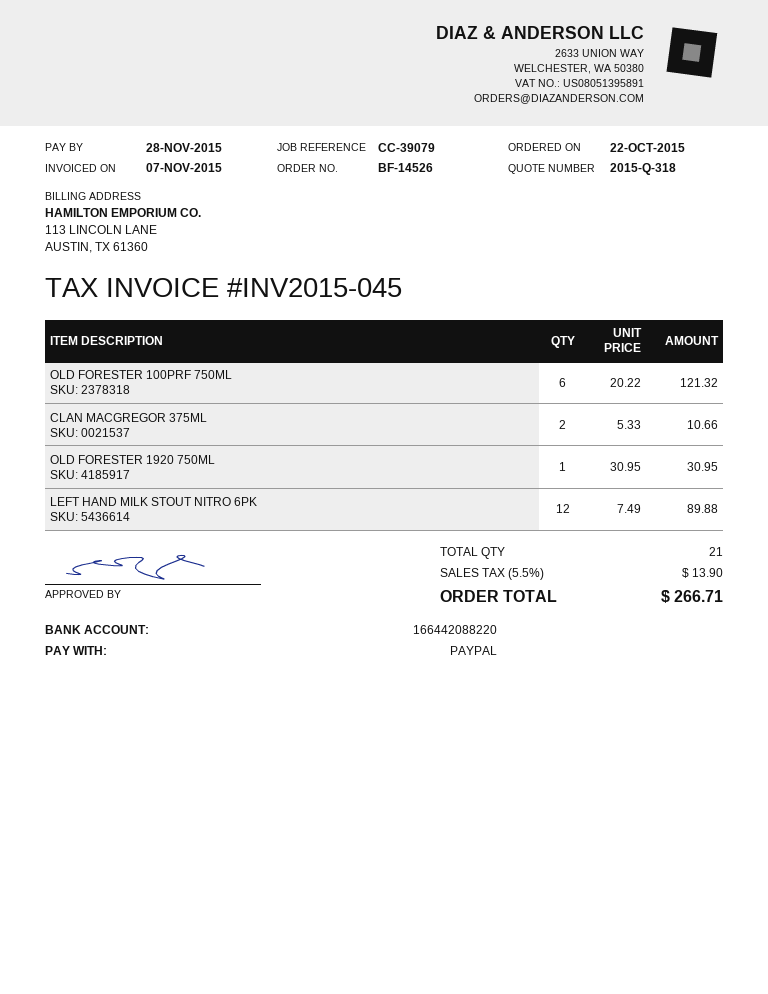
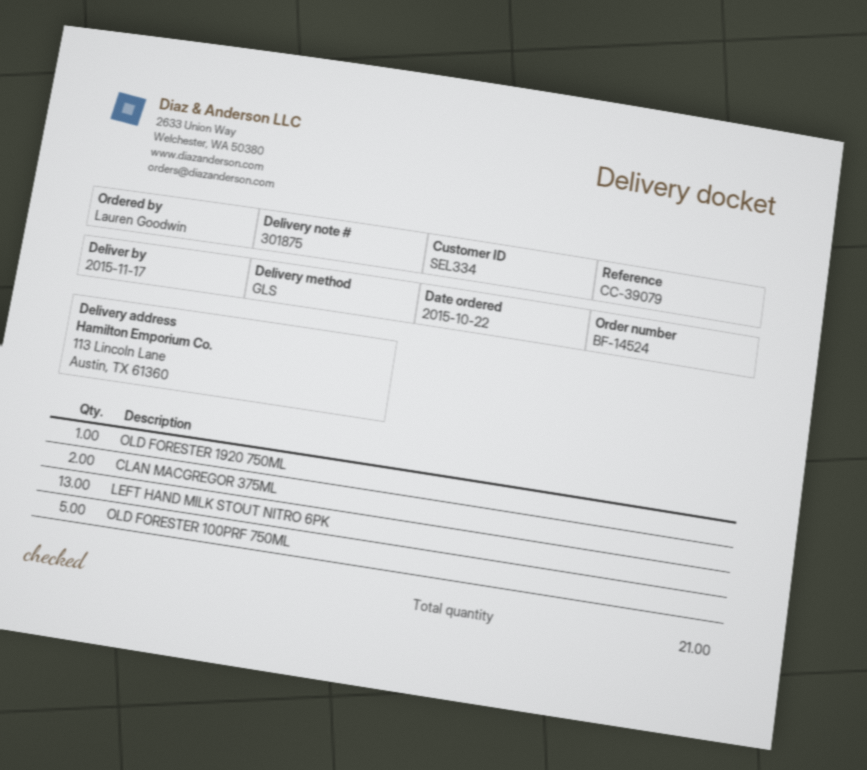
order number: BF-14526 -> BF-14524
OLD FORESTER 100PRF 750ML: 6 -> 5
LEFT HAND MILK STOUT NITRO 6PK: 12 -> 13

